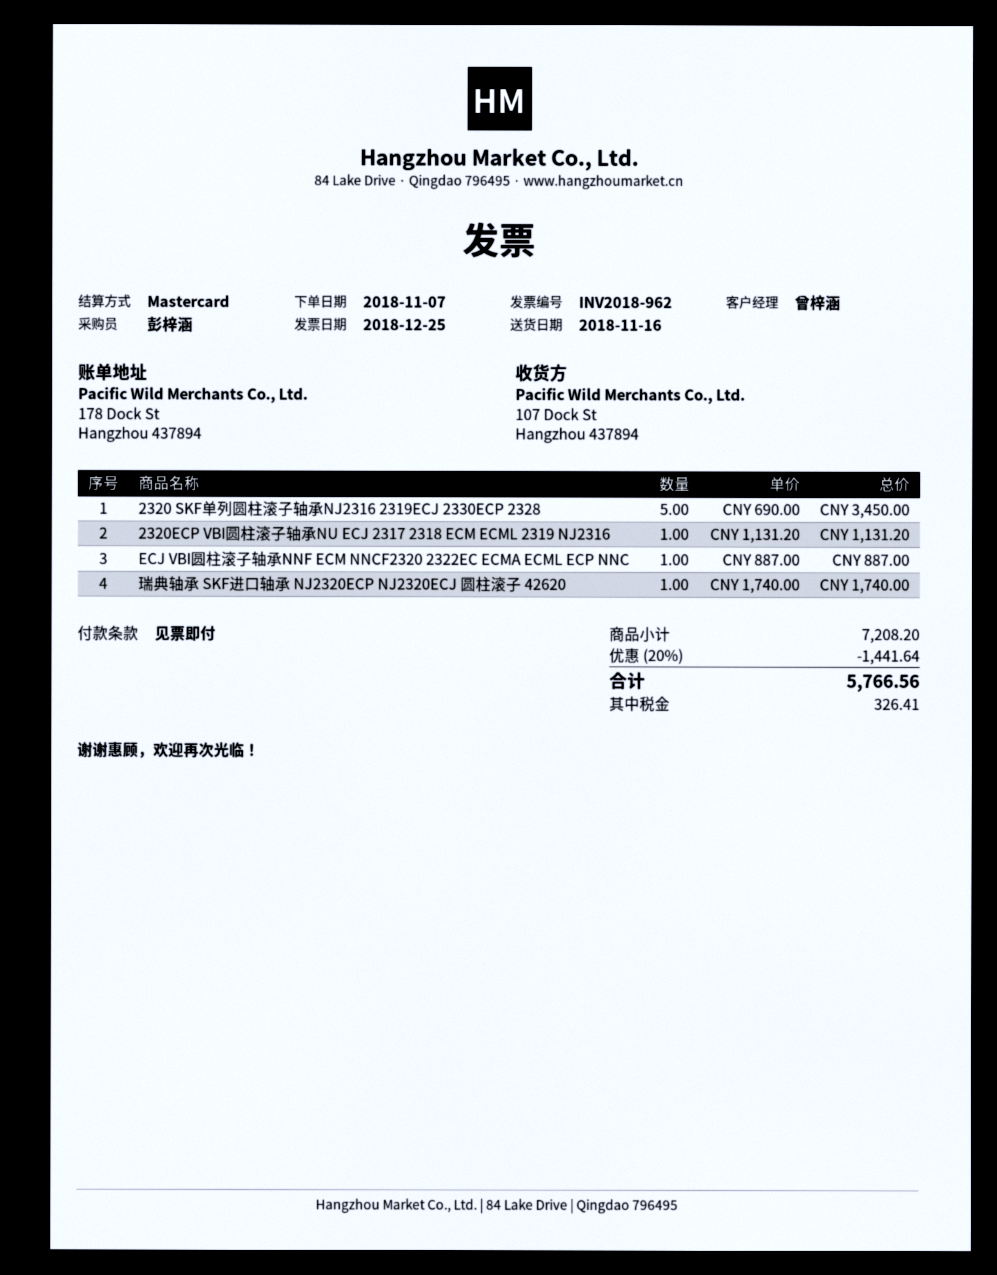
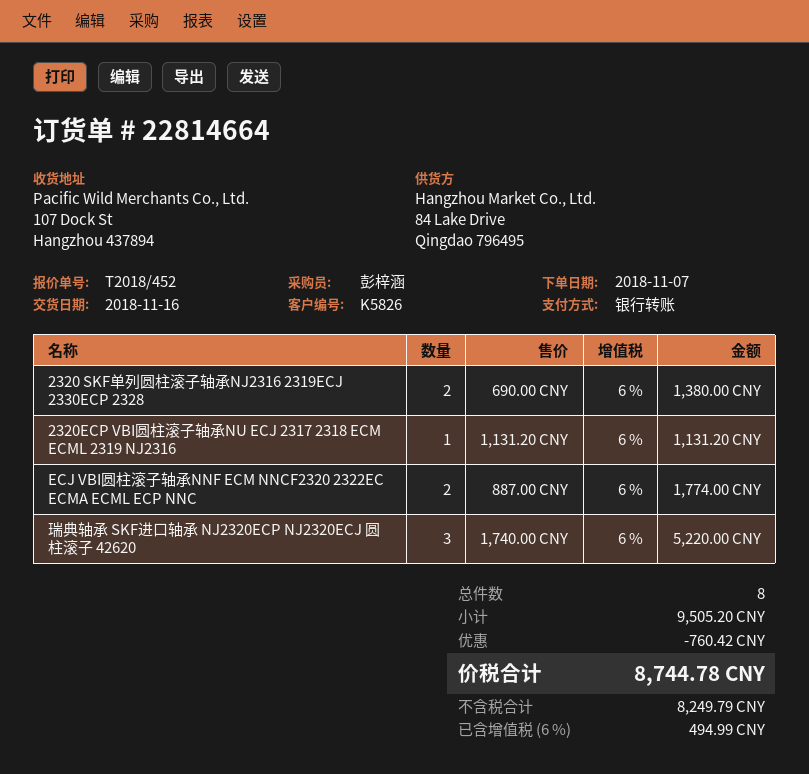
payment method: Mastercard -> bank transfer
2320 SKF单列圆柱滚子轴承NJ2316 2319ECJ 2330ECP 2328: 5 x 690.00 = 3450.00 -> 2 x 690.00 = 1380.00
ECJ VBI圆柱滚子轴承NNF ECM NNCF2320 2322EC ECMA ECML ECP NNC: 1 x 887.00 = 887.00 -> 2 x 887.00 = 1774.00
瑞典轴承 SKF进口轴承 NJ2320ECP NJ2320ECJ 圆柱滚子 42620: 1 x 1740.00 = 1740.00 -> 3 x 1740.00 = 5220.00
subtotal: 7208.20 -> 9505.20
discount: 1441.64 -> 760.42
tax: 326.41 -> 494.99
total: 5766.56 -> 8744.78

